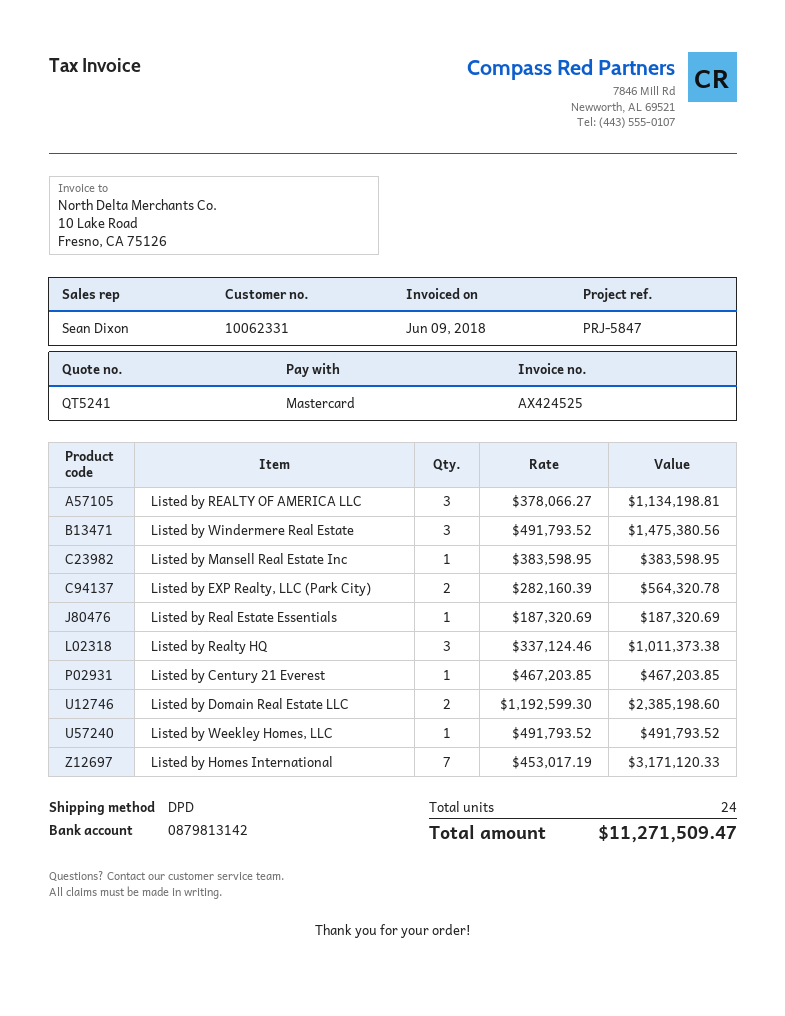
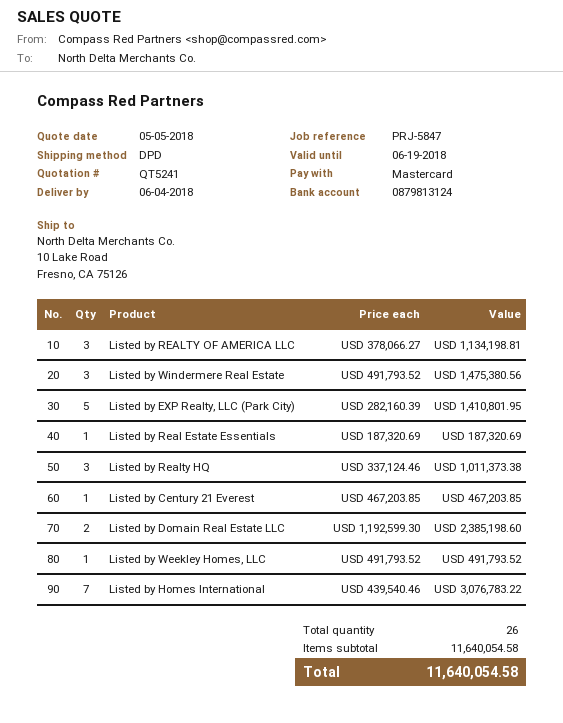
bank account: 0879813142 -> 0879813124
Listed by Mansell Real Estate Inc: 1 x 383598.95 = 383598.95 -> none
Listed by EXP Realty, LLC (Park City): 2 x 282160.39 = 564320.78 -> 5 x 282160.39 = 1410801.95
Listed by Homes International: 7 x 453017.19 = 3171120.33 -> 7 x 439540.46 = 3076783.22
total quantity: 24 -> 26
total: 11271509.47 -> 11640054.58

